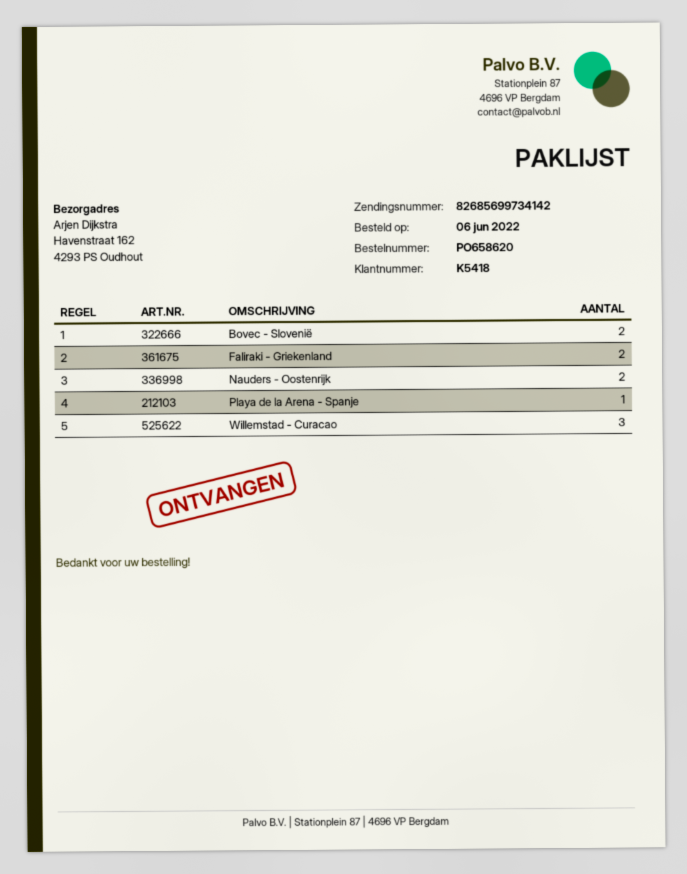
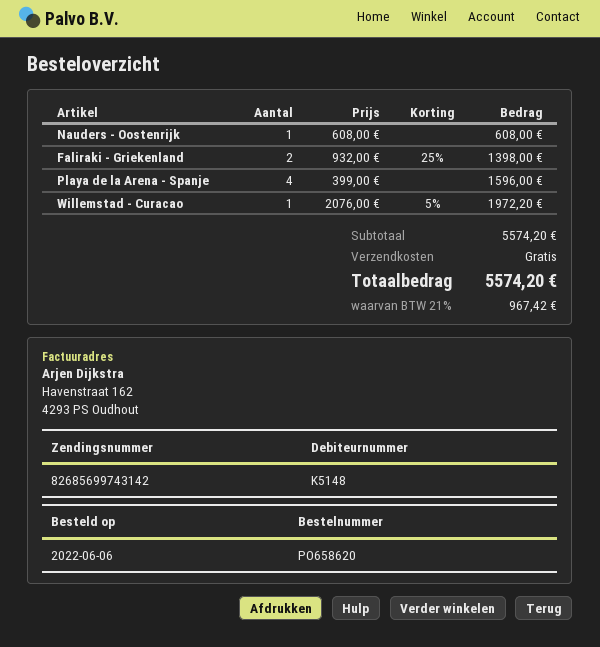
customer number: K5418 -> K5148
tracking number: 82685699734142 -> 82685699743142
Bovec - Slovenië: 2 -> none
Nauders - Oostenrijk: 2 -> 1
Playa de la Arena - Spanje: 1 -> 4
Willemstad - Curacao: 3 -> 1

